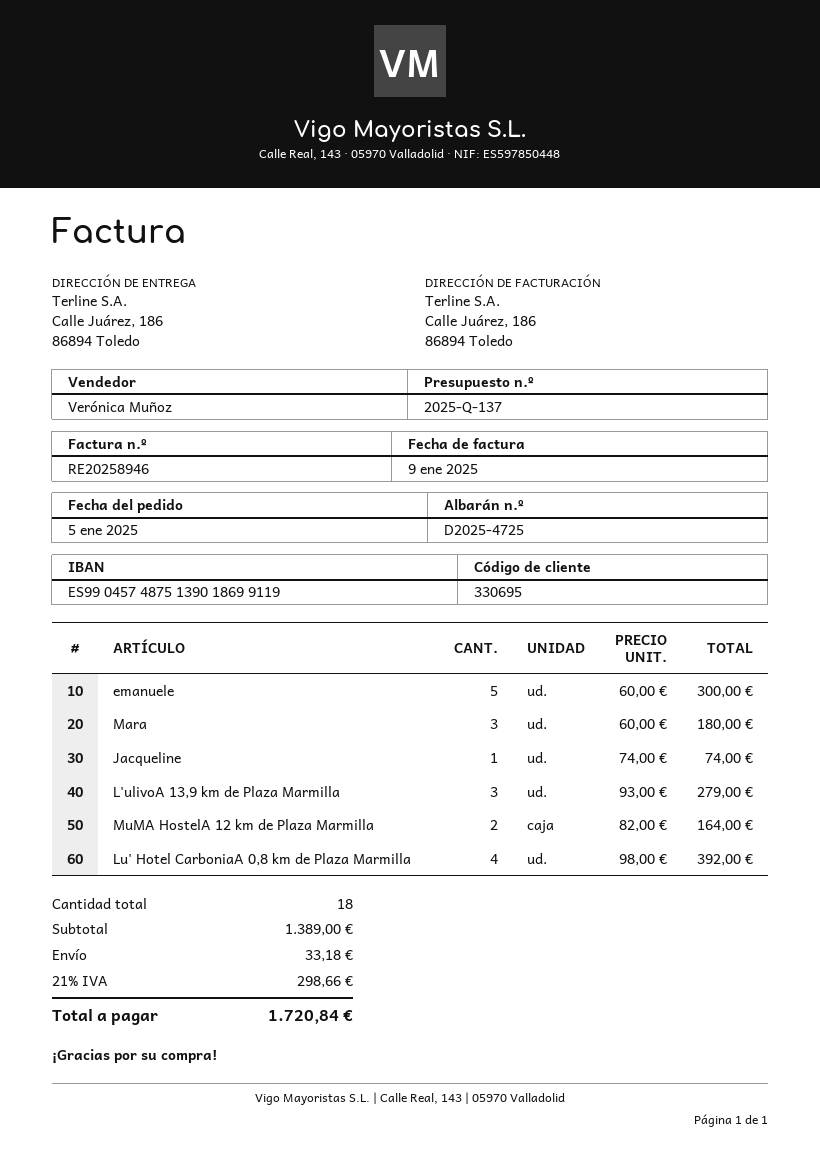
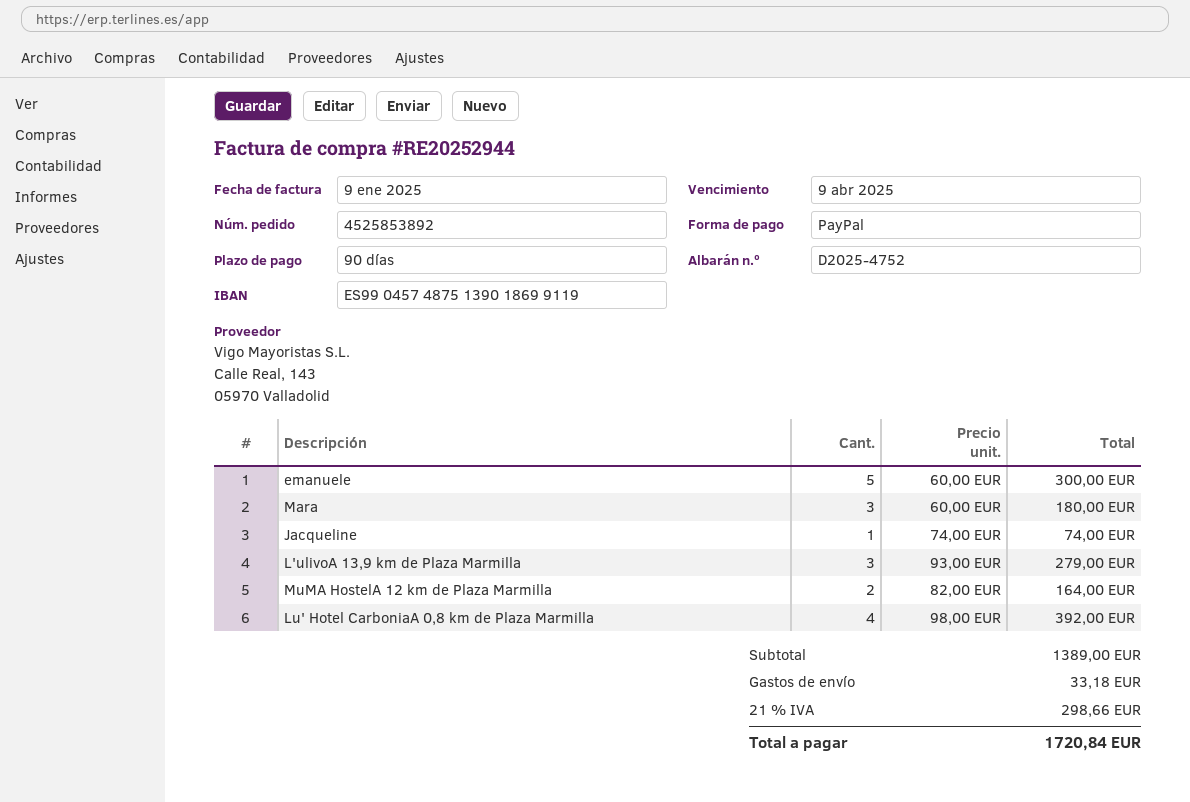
delivery note number: D2025-4725 -> D2025-4752
invoice number: RE20258946 -> RE20252944

